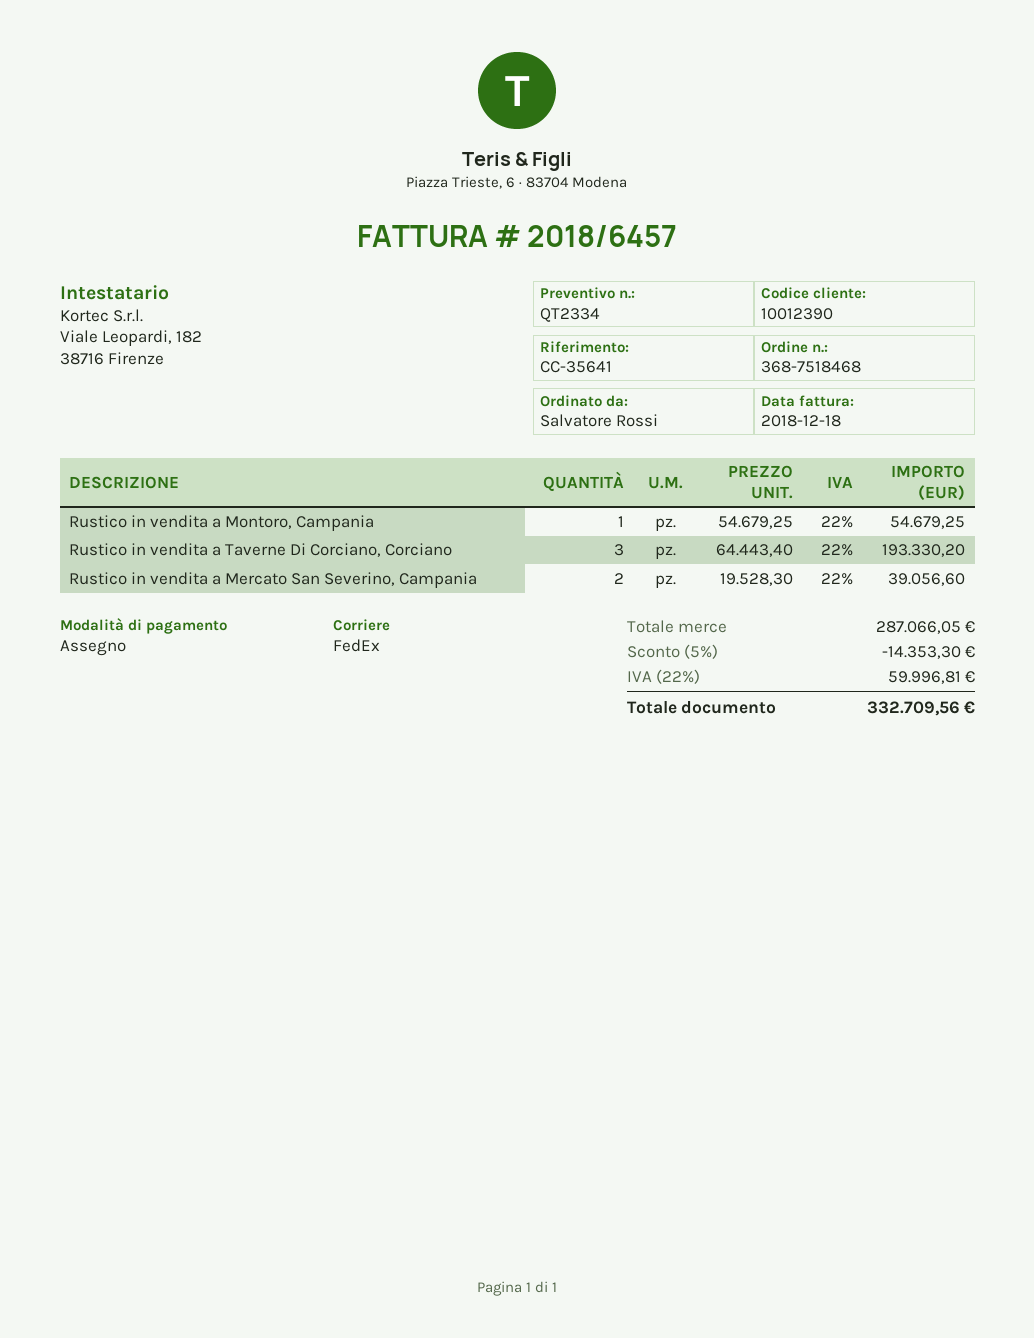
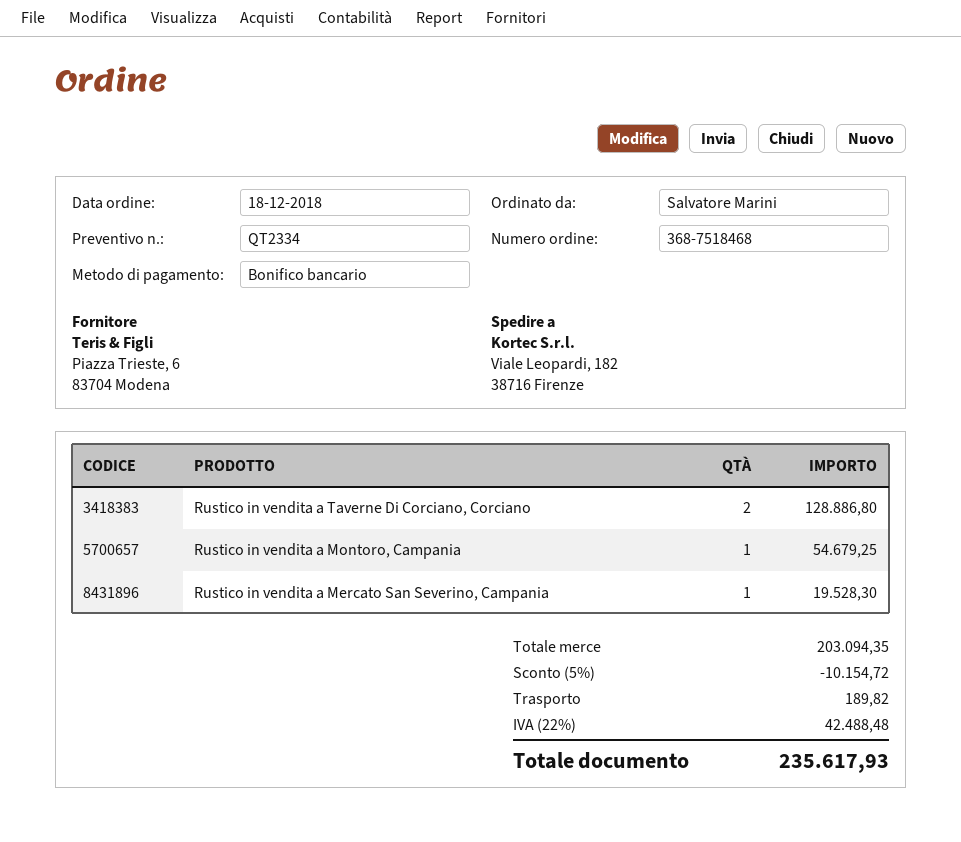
ordered by: Salvatore Rossi -> Salvatore Marini
payment method: cheque -> bank transfer
Rustico in vendita a Taverne Di Corciano, Corciano: 3 for 193330.20 -> 2 for 128886.80
Rustico in vendita a Mercato San Severino, Campania: 2 for 39056.60 -> 1 for 19528.30
subtotal: 287066.05 -> 203094.35
discount: 5% = 14353.30 -> 5% = 10154.72
shipping: none -> 189.82
tax: 22% = 59996.81 -> 22% = 42488.48
total: 332709.56 -> 235617.93

